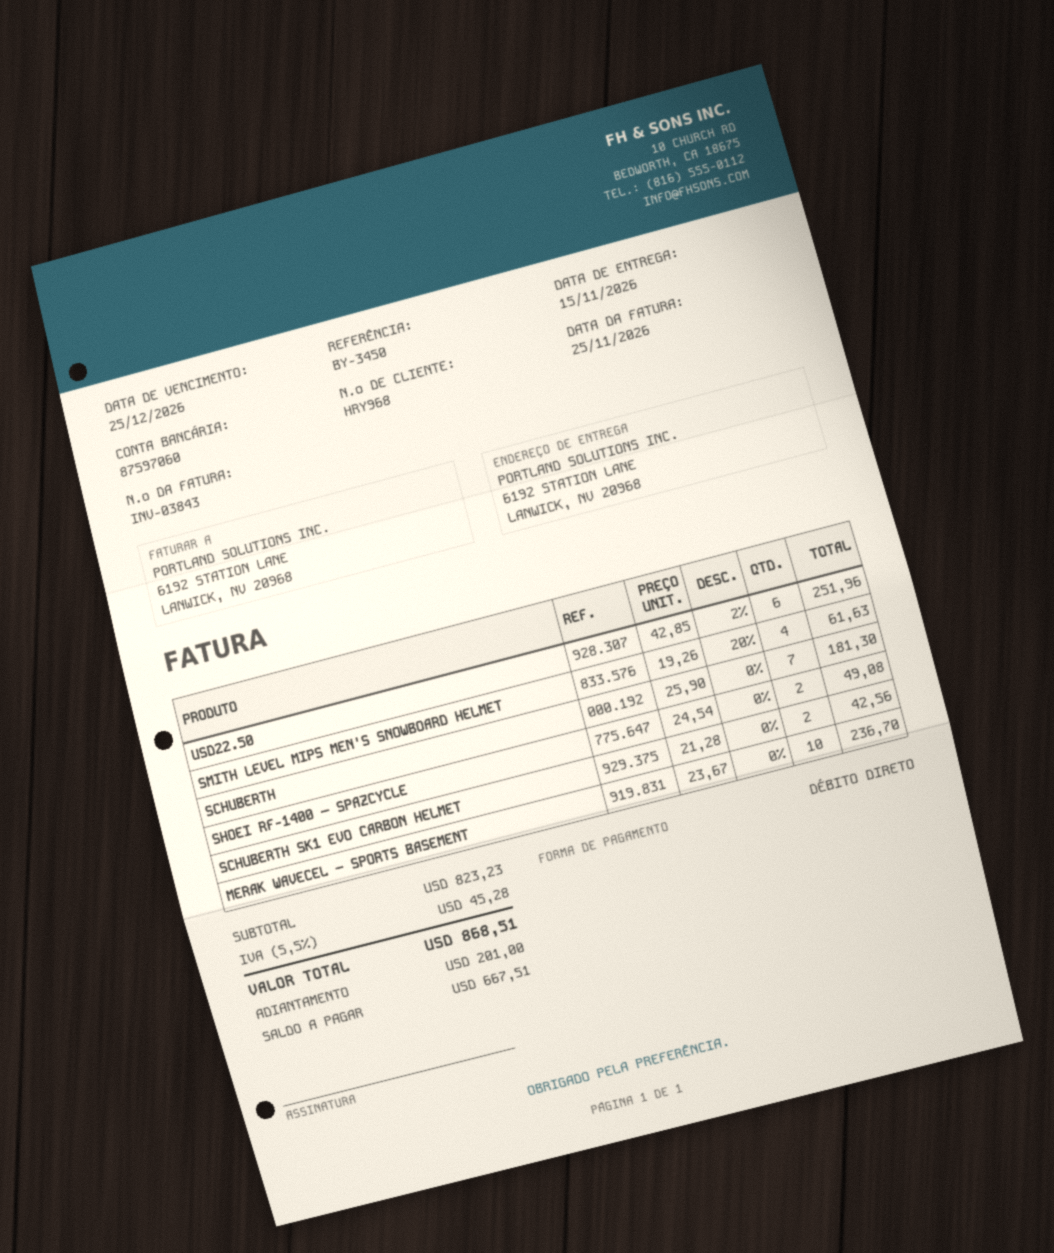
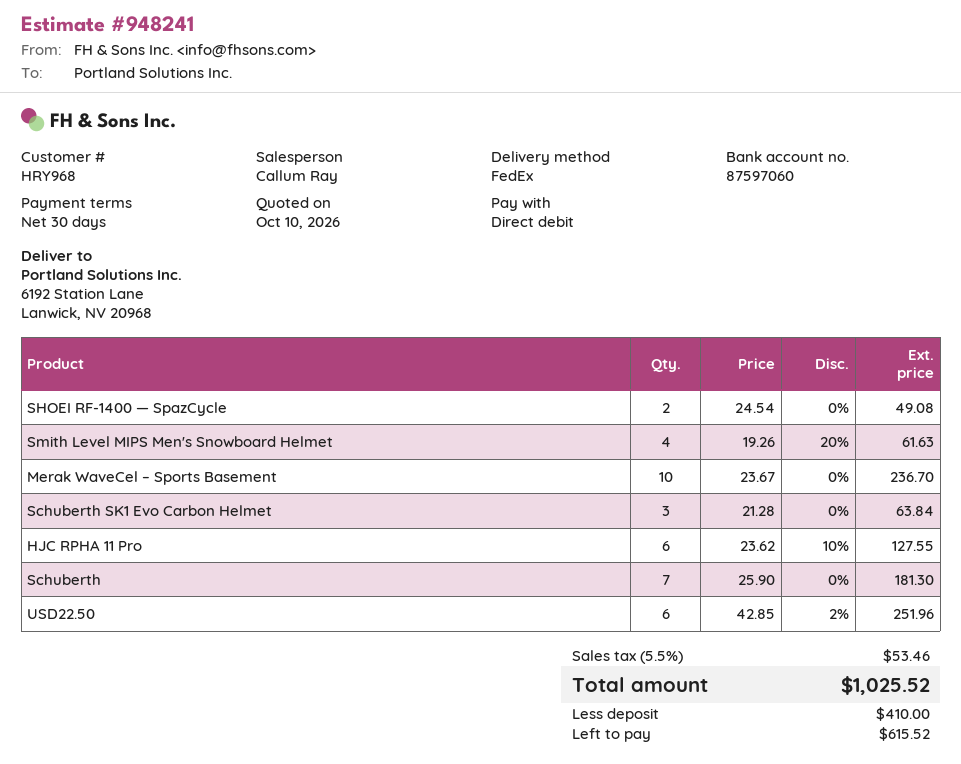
SCHUBERTH SK1 EVO CARBON HELMET: 2 x 21.28 = 42.56 -> 3 x 21.28 = 63.84
HJC RPHA 11 Pro: none -> 6 x 23.62 - 10% = 127.55
tax: 5.5% = 45.28 -> 5.5% = 53.46
total: 868.51 -> 1025.52
deposit: 201.00 -> 410.00
balance: 667.51 -> 615.52

